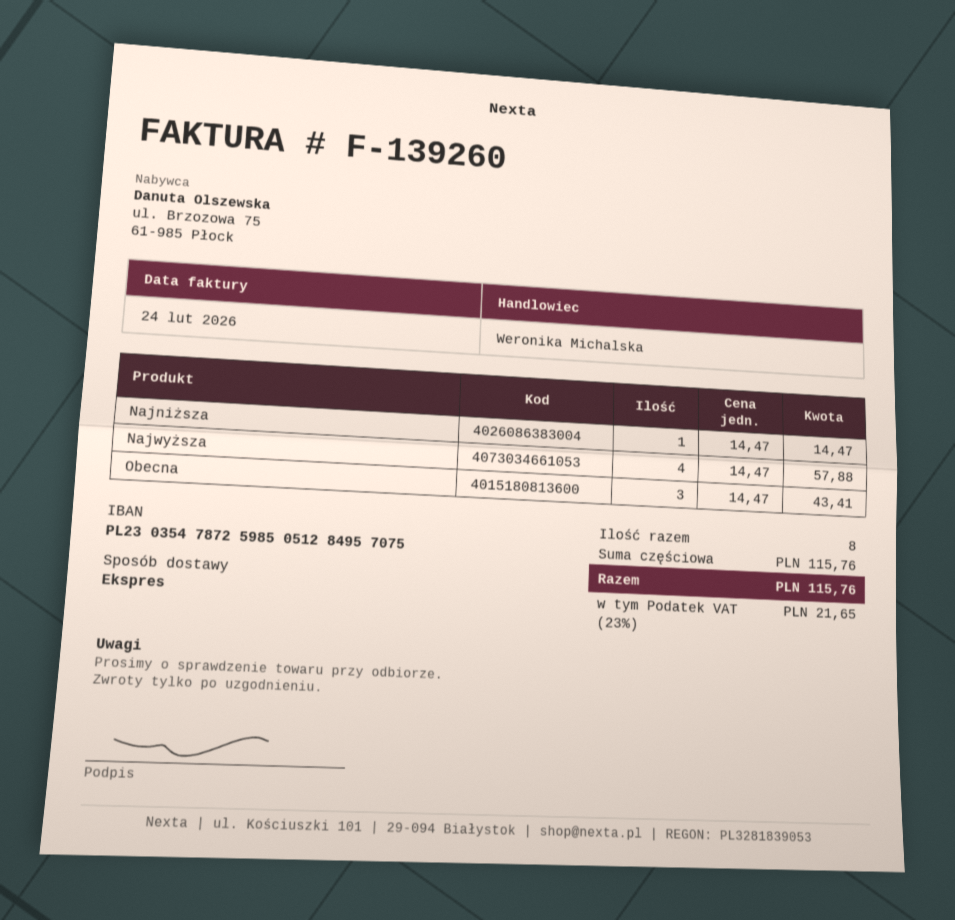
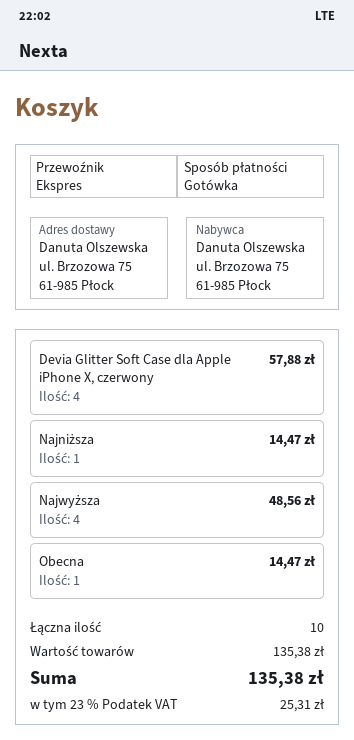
Najwyższa: 4 for 57.88 -> 4 for 48.56
Obecna: 3 for 43.41 -> 1 for 14.47
Devia Glitter Soft Case dla Apple iPhone X, czerwony: none -> 4 for 57.88
total quantity: 8 -> 10
subtotal: 115.76 -> 135.38
tax: 23% = 21.65 -> 23% = 25.31
total: 115.76 -> 135.38

